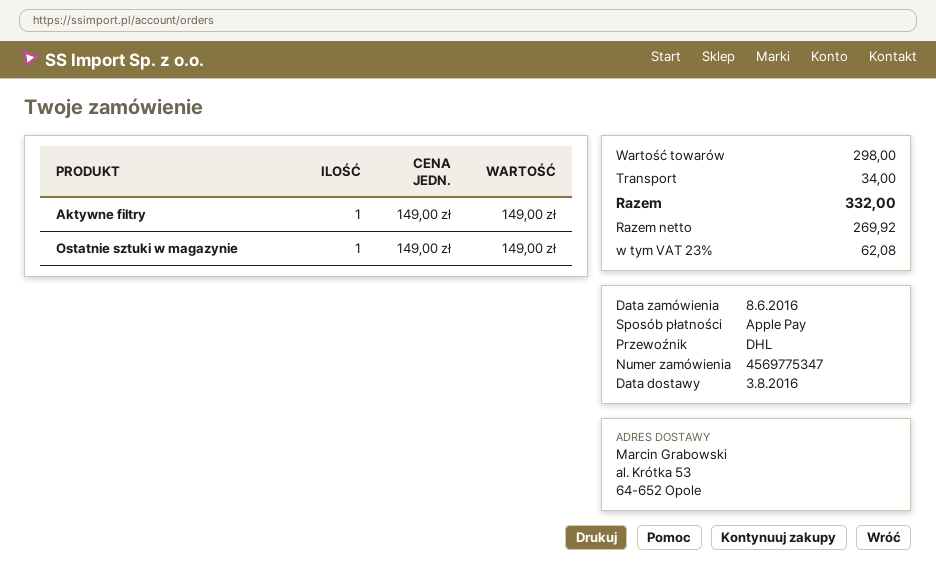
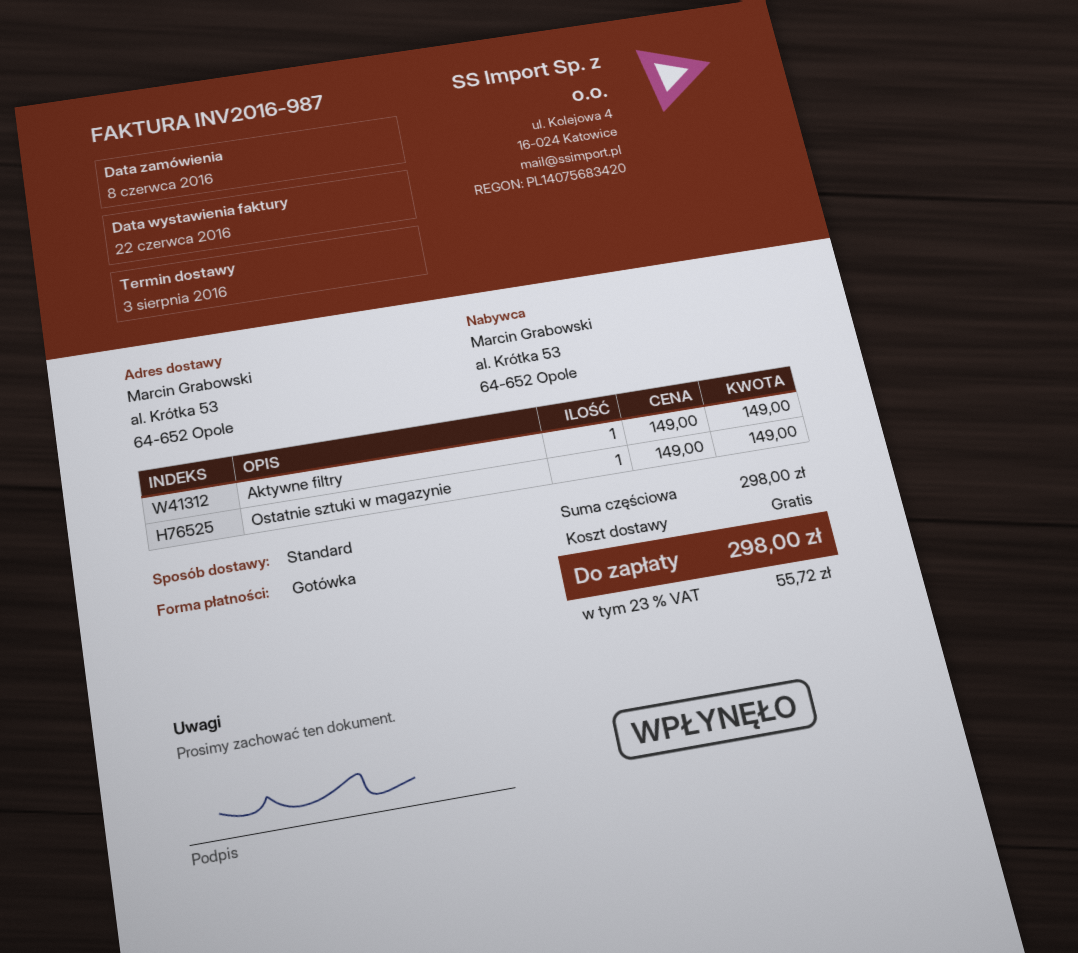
payment method: Apple Pay -> cash
shipping method: DHL -> standard
shipping: 34.00 -> 0.00
tax: 23% = 62.08 -> 23% = 55.72
total: 332.00 -> 298.00

